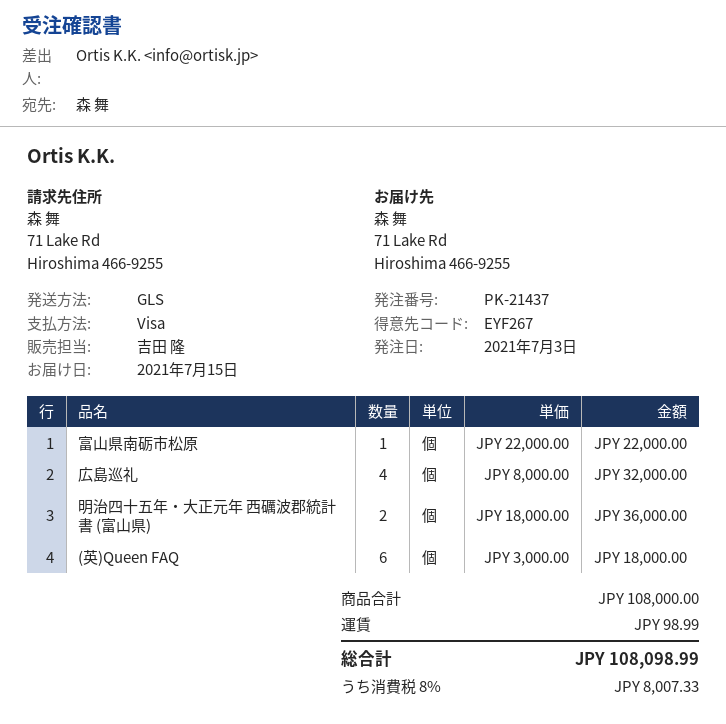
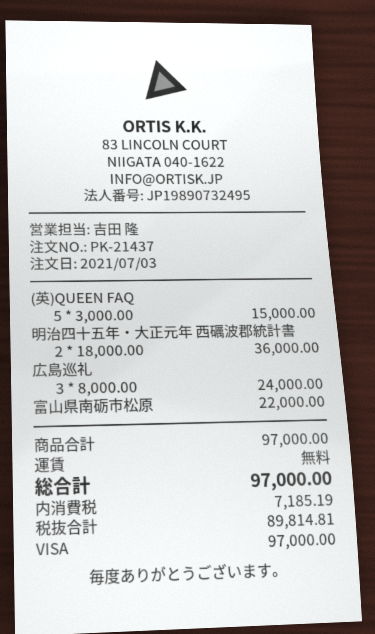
広島巡礼: 4 x 8000.00 = 32000.00 -> 3 x 8000.00 = 24000.00
(英)Queen FAQ: 6 x 3000.00 = 18000.00 -> 5 x 3000.00 = 15000.00
subtotal: 108000.00 -> 97000.00
shipping: 98.99 -> 0.00
tax: 8007.33 -> 7185.19
total: 108098.99 -> 97000.00

